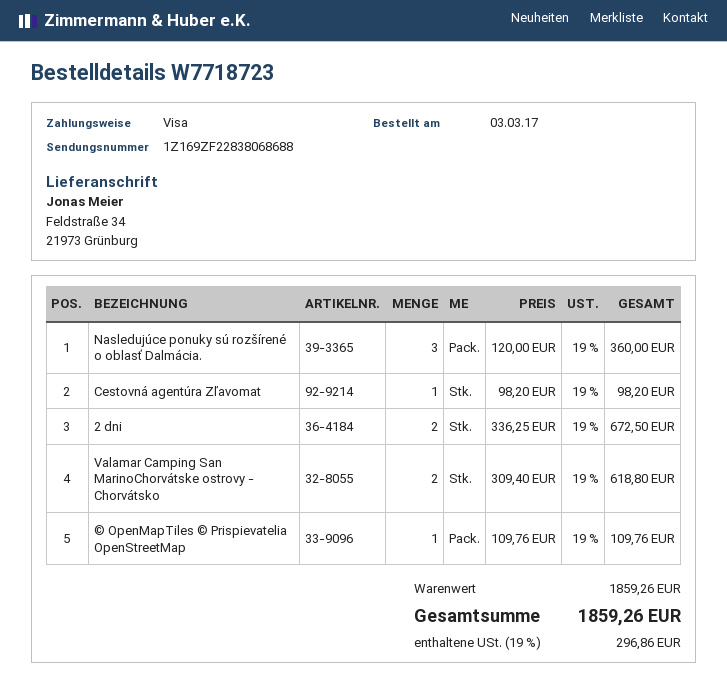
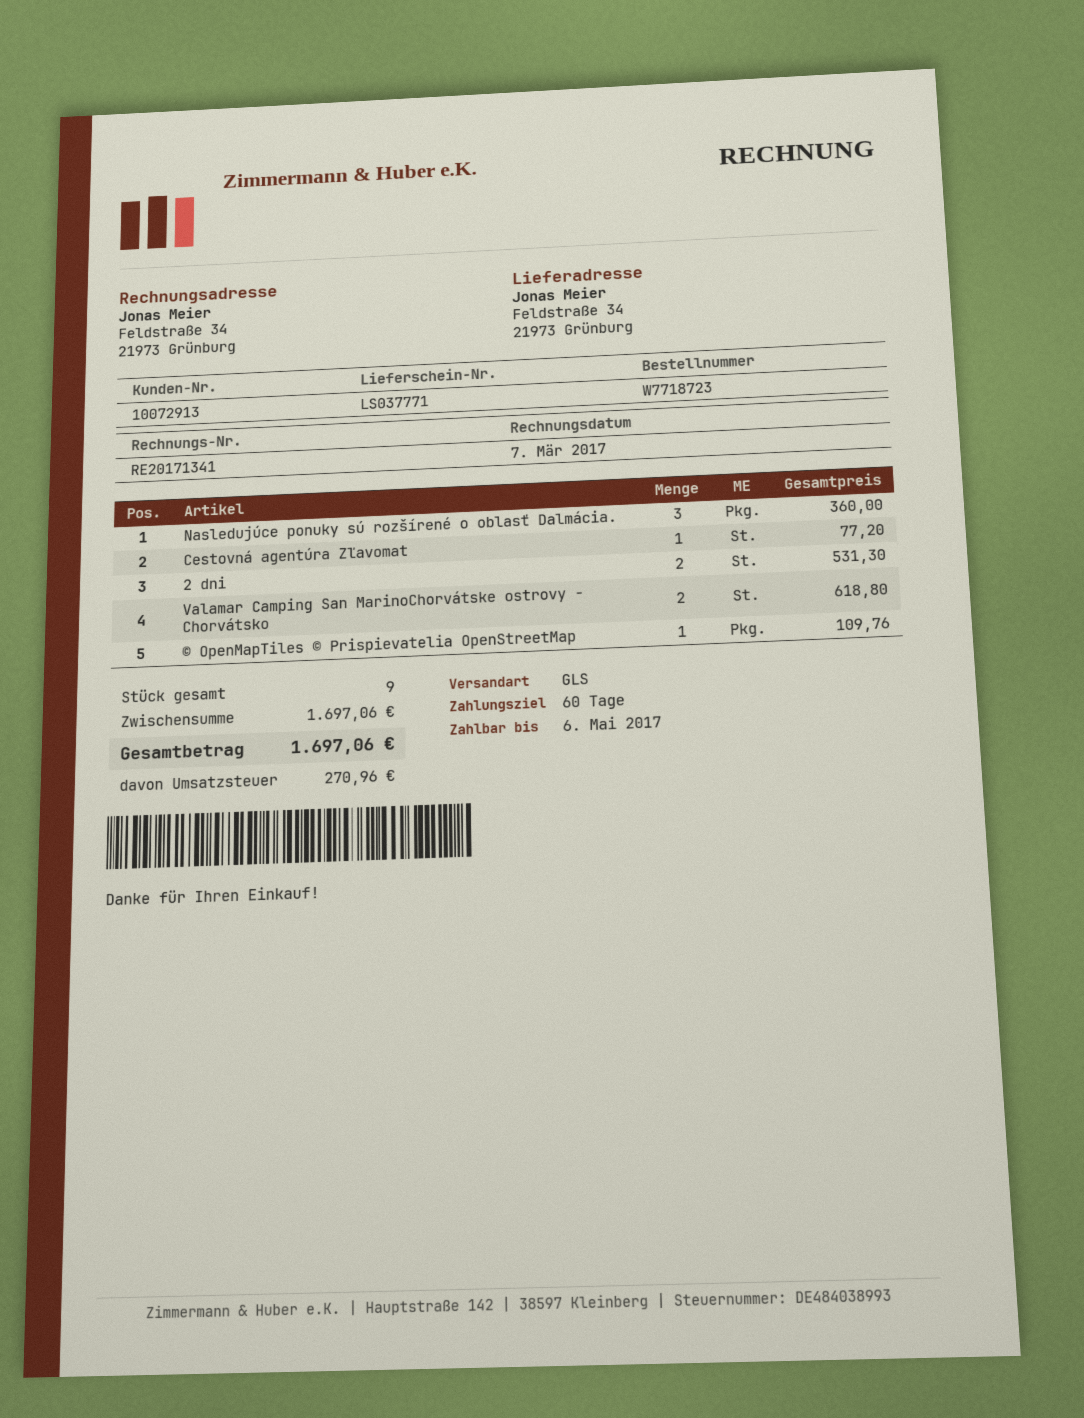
Cestovná agentúra Zľavomat: 1 for 98.20 -> 1 for 77.20
2 dni: 2 for 672.50 -> 2 for 531.30
subtotal: 1859.26 -> 1697.06
tax: 296.86 -> 270.96
total: 1859.26 -> 1697.06

